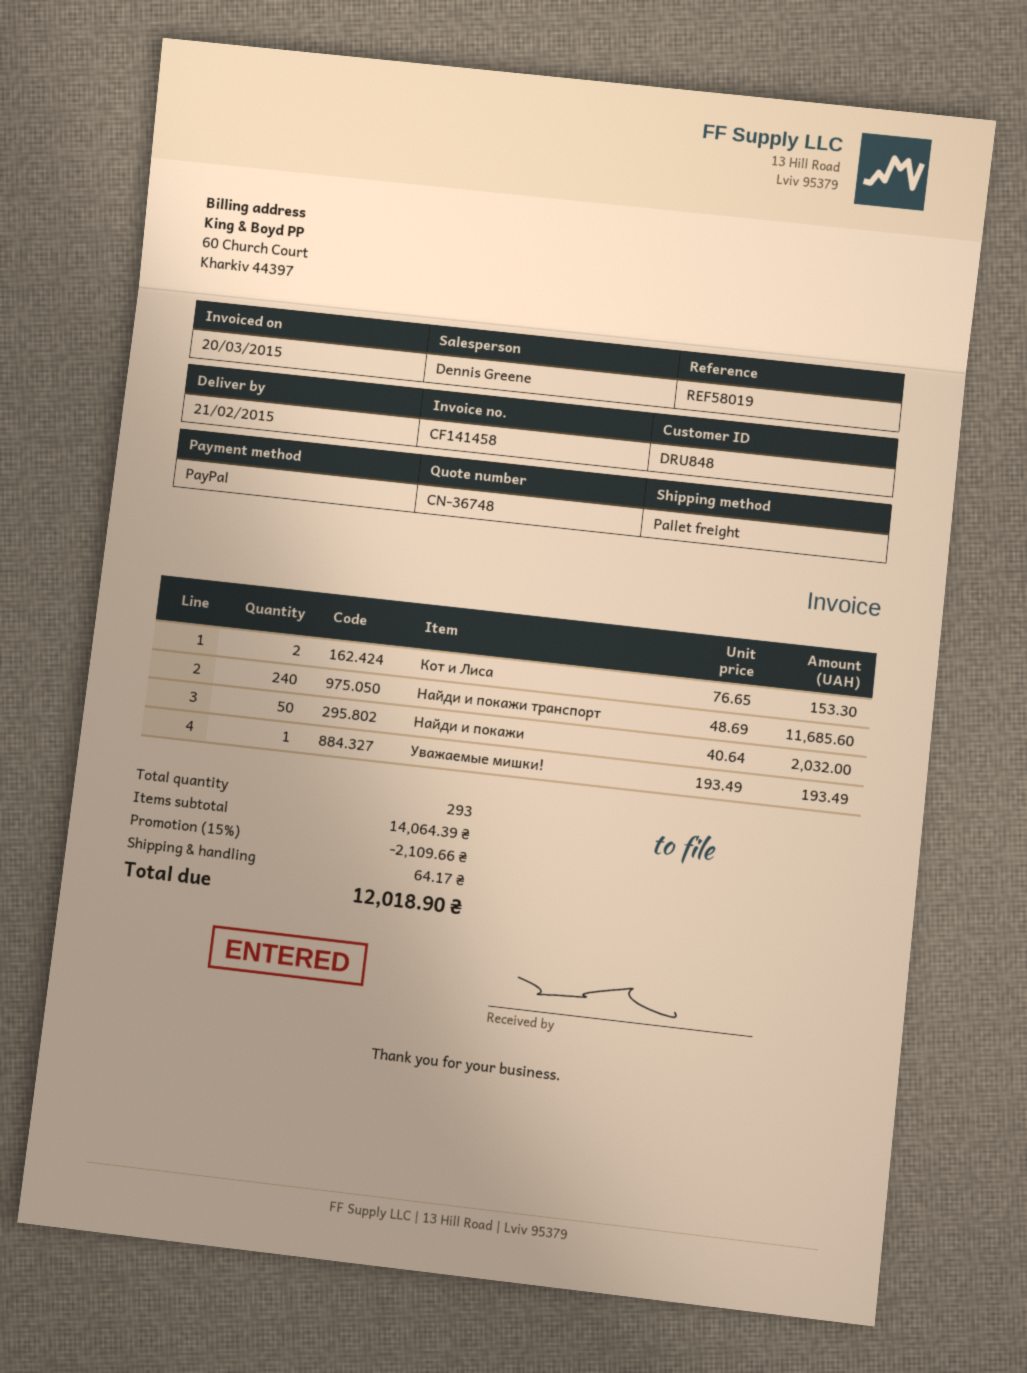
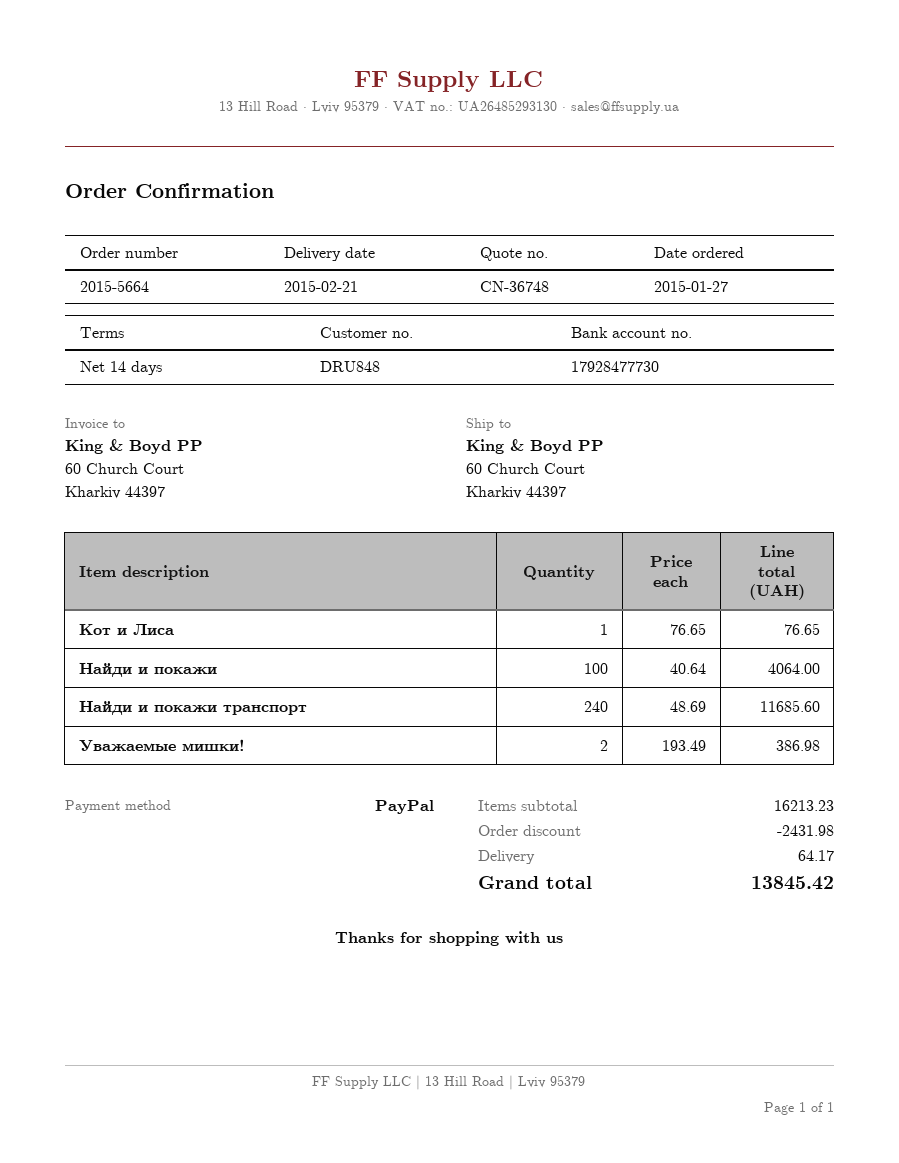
Кот и Лиса: 2 x 76.65 = 153.30 -> 1 x 76.65 = 76.65
Найди и покажи: 50 x 40.64 = 2032.00 -> 100 x 40.64 = 4064.00
Уважаемые мишки!: 1 x 193.49 = 193.49 -> 2 x 193.49 = 386.98
subtotal: 14064.39 -> 16213.23
discount: 2109.66 -> 2431.98
total: 12018.90 -> 13845.42

